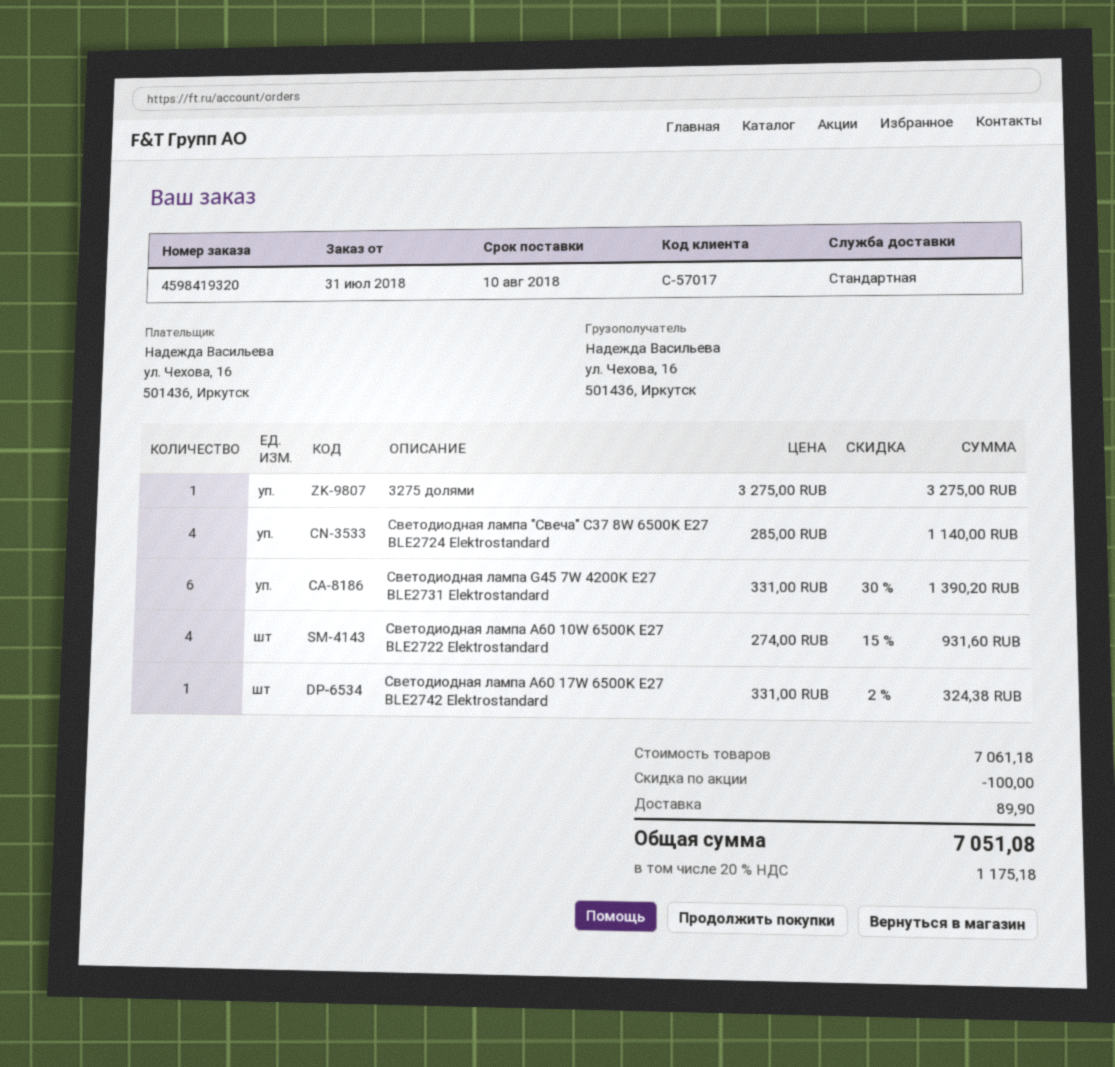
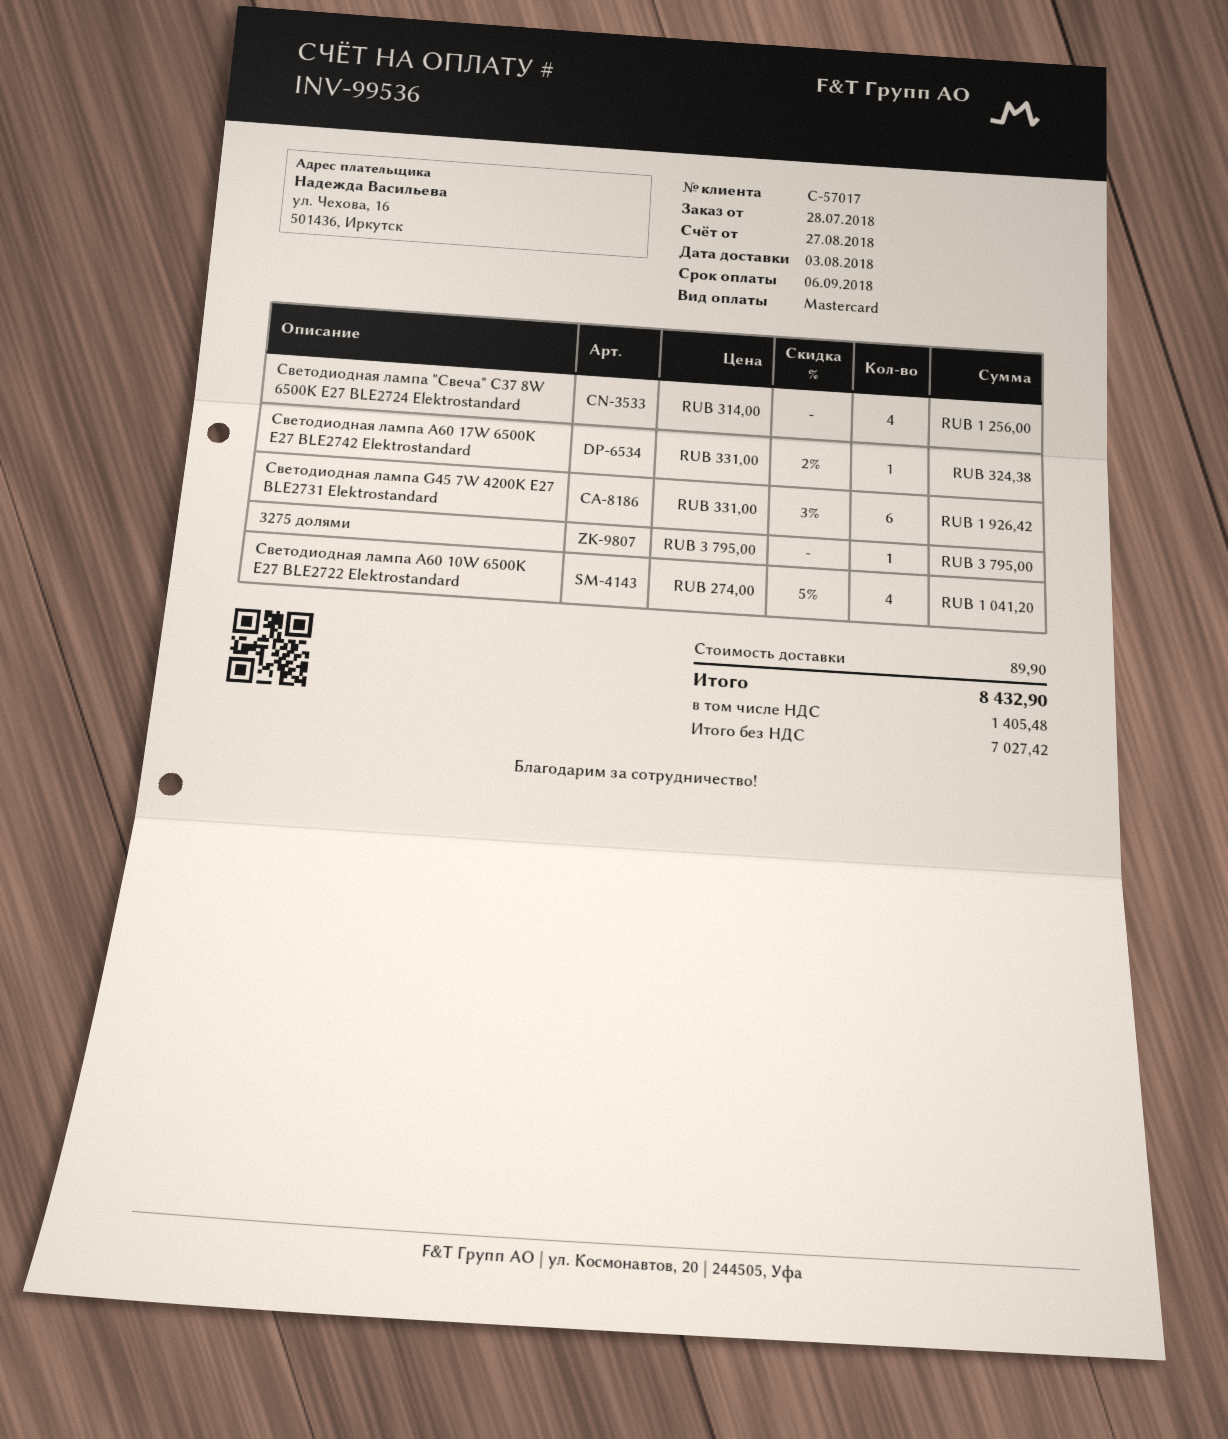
order date: 2018-07-31 -> 2018-07-28
delivery date: 2018-08-10 -> 2018-08-03
3275 долями: 1 x 3275.00 = 3275.00 -> 1 x 3795.00 = 3795.00
Светодиодная лампа "Свеча" C37 8W 6500K E27 BLE2724 Elektrostandard: 4 x 285.00 = 1140.00 -> 4 x 314.00 = 1256.00
Светодиодная лампа G45 7W 4200K E27 BLE2731 Elektrostandard: 6 x 331.00 - 30% = 1390.20 -> 6 x 331.00 - 3% = 1926.42
Светодиодная лампа А60 10W 6500K Е27 BLE2722 Elektrostandard: 4 x 274.00 - 15% = 931.60 -> 4 x 274.00 - 5% = 1041.20
discount: 100.00 -> none
tax: 1175.18 -> 1405.48
total: 7051.08 -> 8432.90

